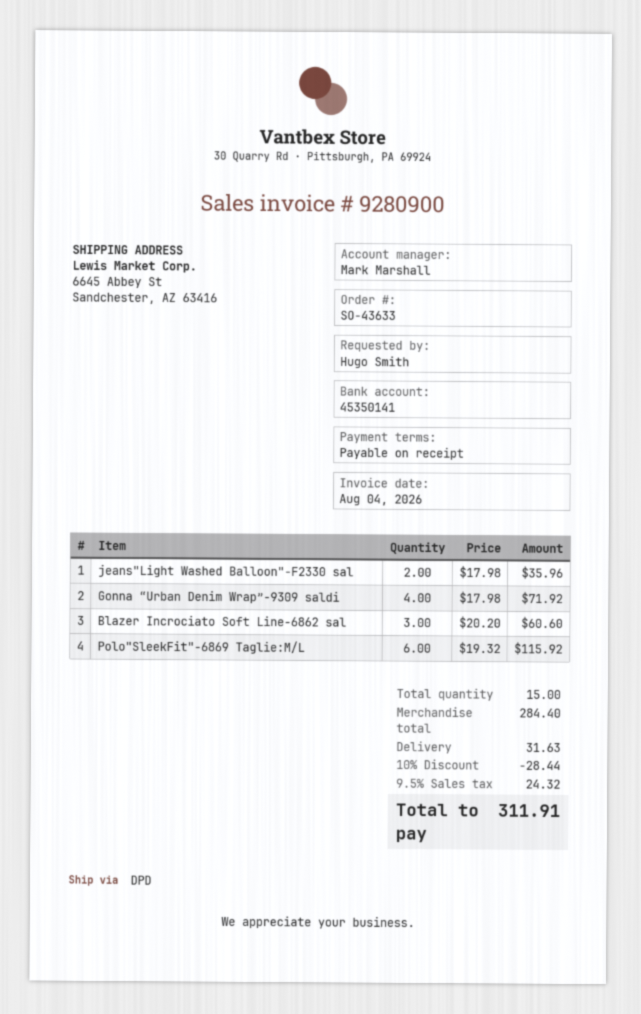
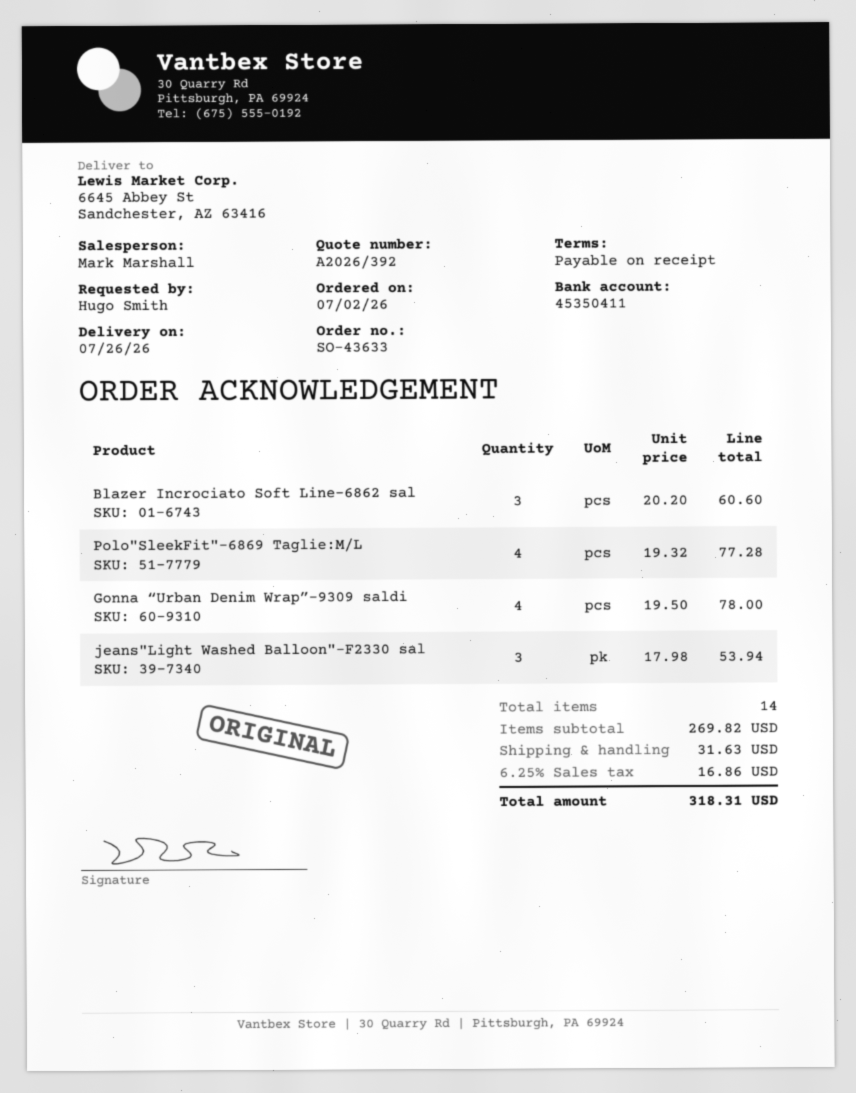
bank account: 45350141 -> 45350411
jeans"Light Washed Balloon"-F2330 sal: 2 x 17.98 = 35.96 -> 3 x 17.98 = 53.94
Gonna “Urban Denim Wrap”-9309 saldi: 4 x 17.98 = 71.92 -> 4 x 19.50 = 78.00
Polo"SleekFit"-6869 Taglie:M/L: 6 x 19.32 = 115.92 -> 4 x 19.32 = 77.28
total quantity: 15 -> 14
subtotal: 284.40 -> 269.82
discount: 10% = 28.44 -> none
tax: 9.5% = 24.32 -> 6.25% = 16.86
total: 311.91 -> 318.31

